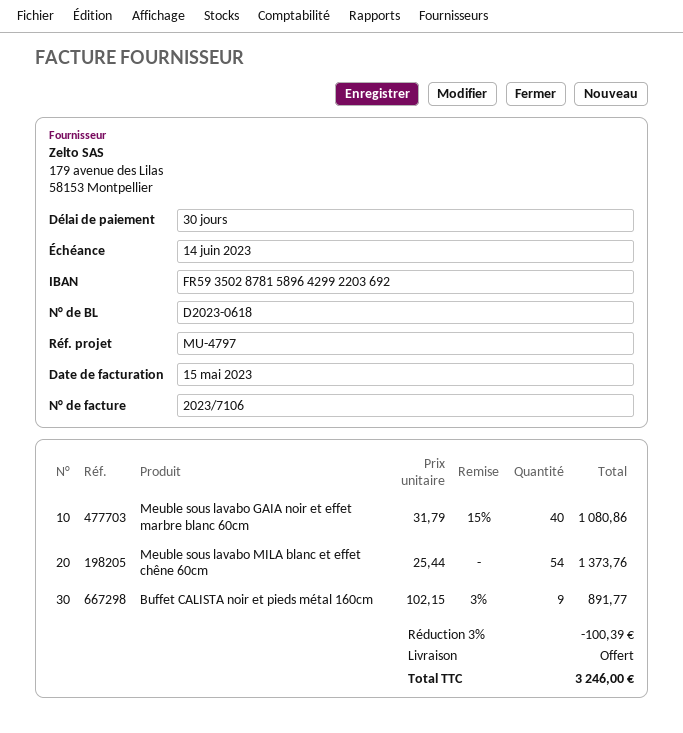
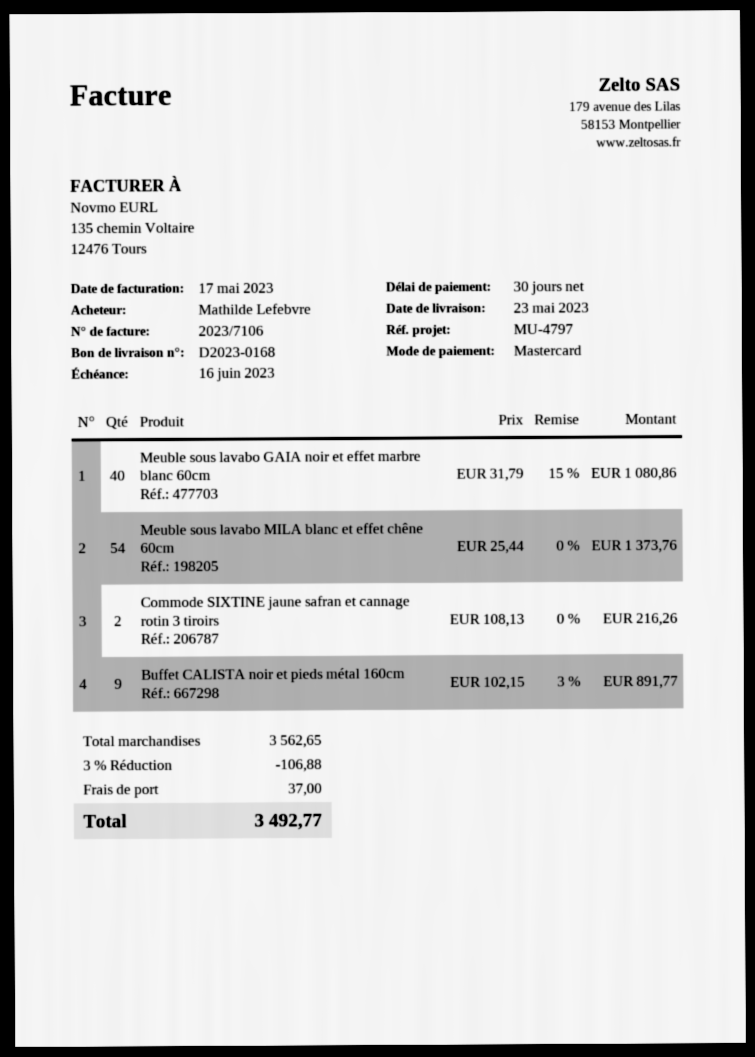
delivery note number: D2023-0618 -> D2023-0168
invoice date: 2023-05-15 -> 2023-05-17
due date: 2023-06-14 -> 2023-06-16
Commode SIXTINE jaune safran et cannage rotin 3 tiroirs: none -> 2 x 108.13 = 216.26
discount: 3% = 100.39 -> 3% = 106.88
shipping: 0.00 -> 37.00
total: 3246.00 -> 3492.77

